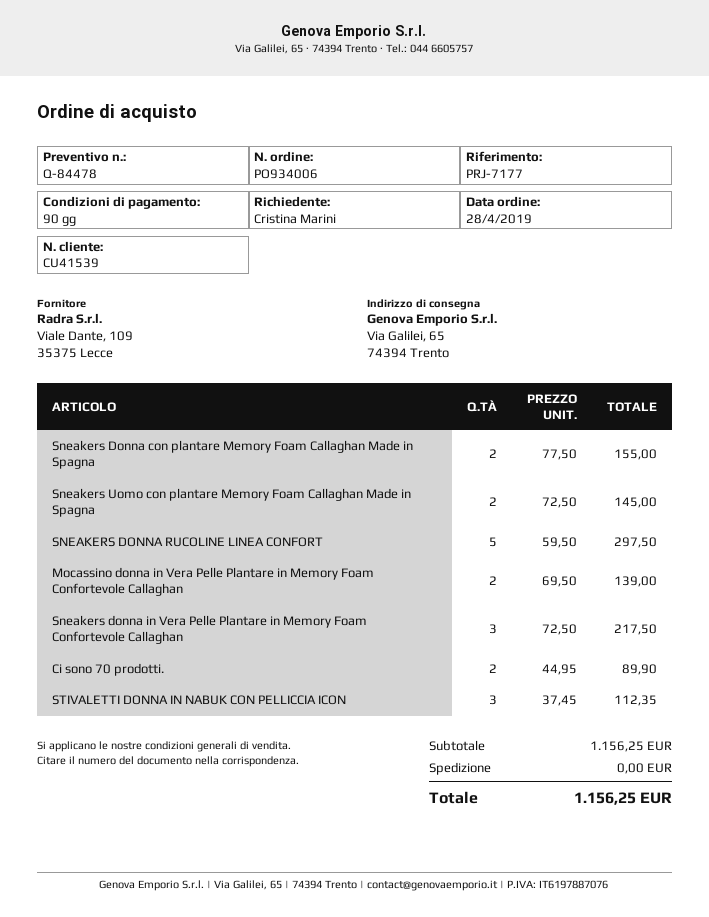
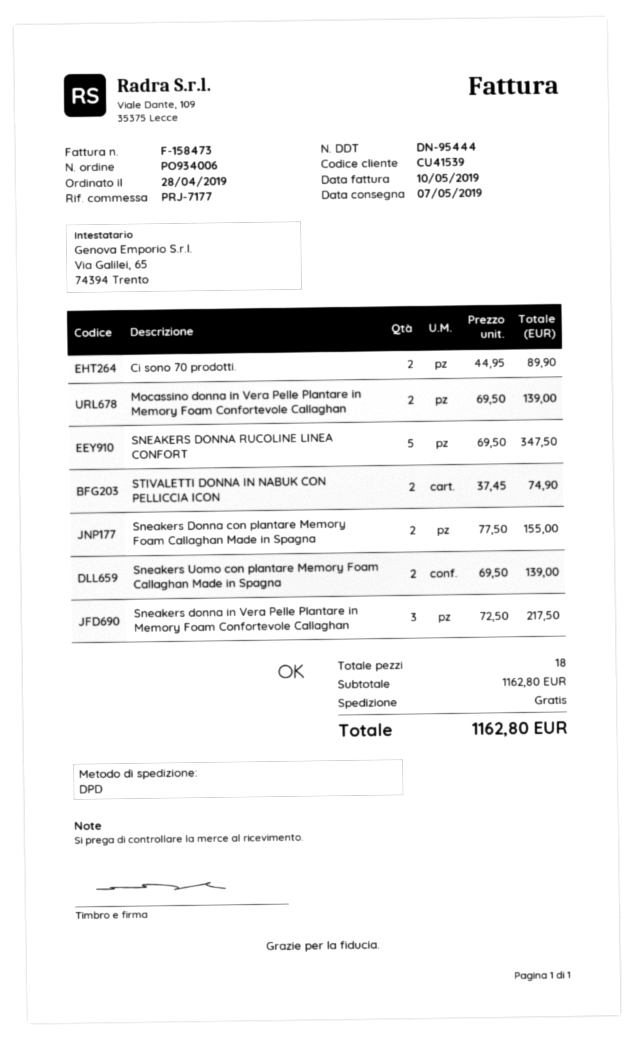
Sneakers Uomo con plantare Memory Foam Callaghan Made in Spagna: 2 x 72.50 = 145.00 -> 2 x 69.50 = 139.00
SNEAKERS DONNA RUCOLINE LINEA CONFORT: 5 x 59.50 = 297.50 -> 5 x 69.50 = 347.50
STIVALETTI DONNA IN NABUK CON PELLICCIA ICON: 3 x 37.45 = 112.35 -> 2 x 37.45 = 74.90
subtotal: 1156.25 -> 1162.80
total: 1156.25 -> 1162.80

